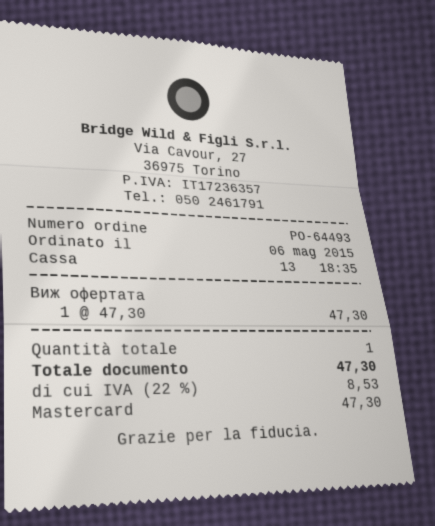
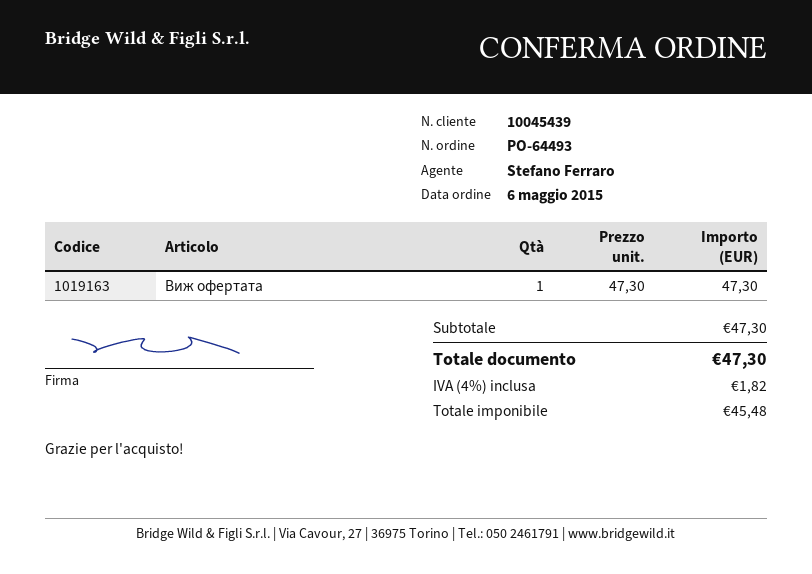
tax: 22% = 8.53 -> 4% = 1.82

